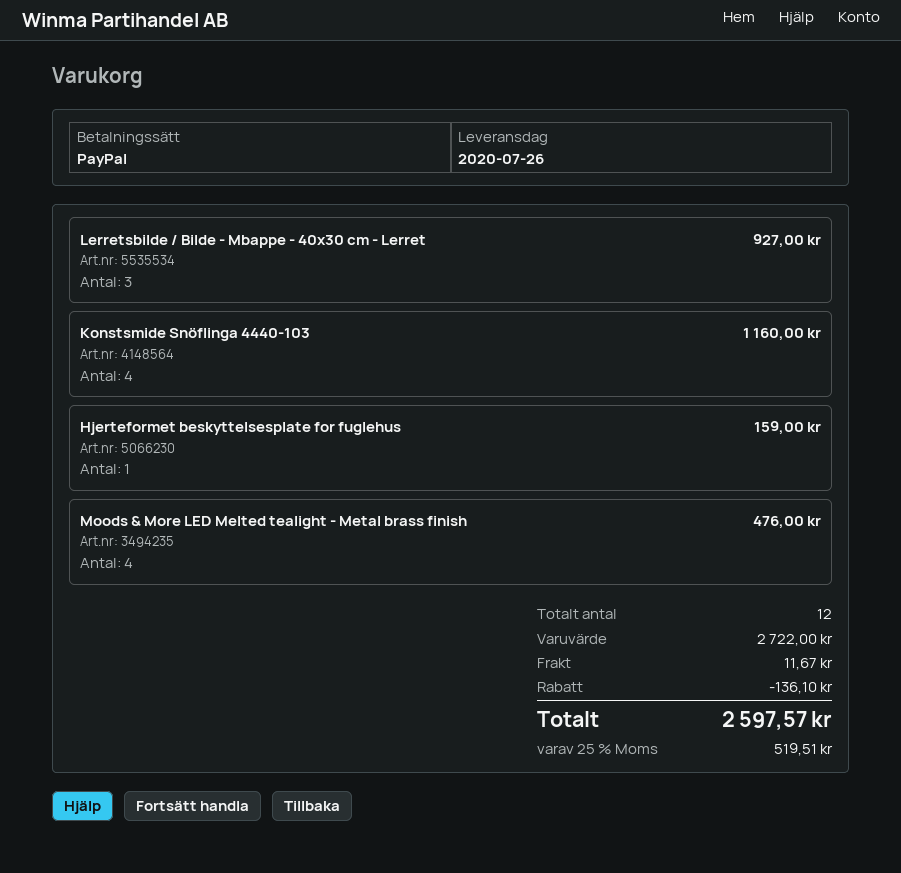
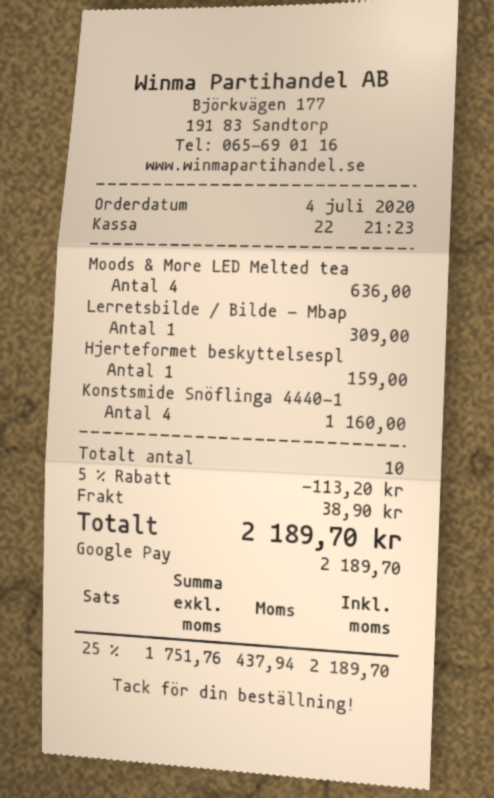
payment method: PayPal -> Google Pay
Lerretsbilde / Bilde - Mbappe - 40x30 cm - Lerret: 3 for 927.00 -> 1 for 309.00
Moods & More LED Melted tealight - Metal brass finish: 4 for 476.00 -> 4 for 636.00
total quantity: 12 -> 10
discount: 136.10 -> 113.20
shipping: 11.67 -> 38.90
tax: 25% = 519.51 -> 25% = 437.94
total: 2597.57 -> 2189.70

